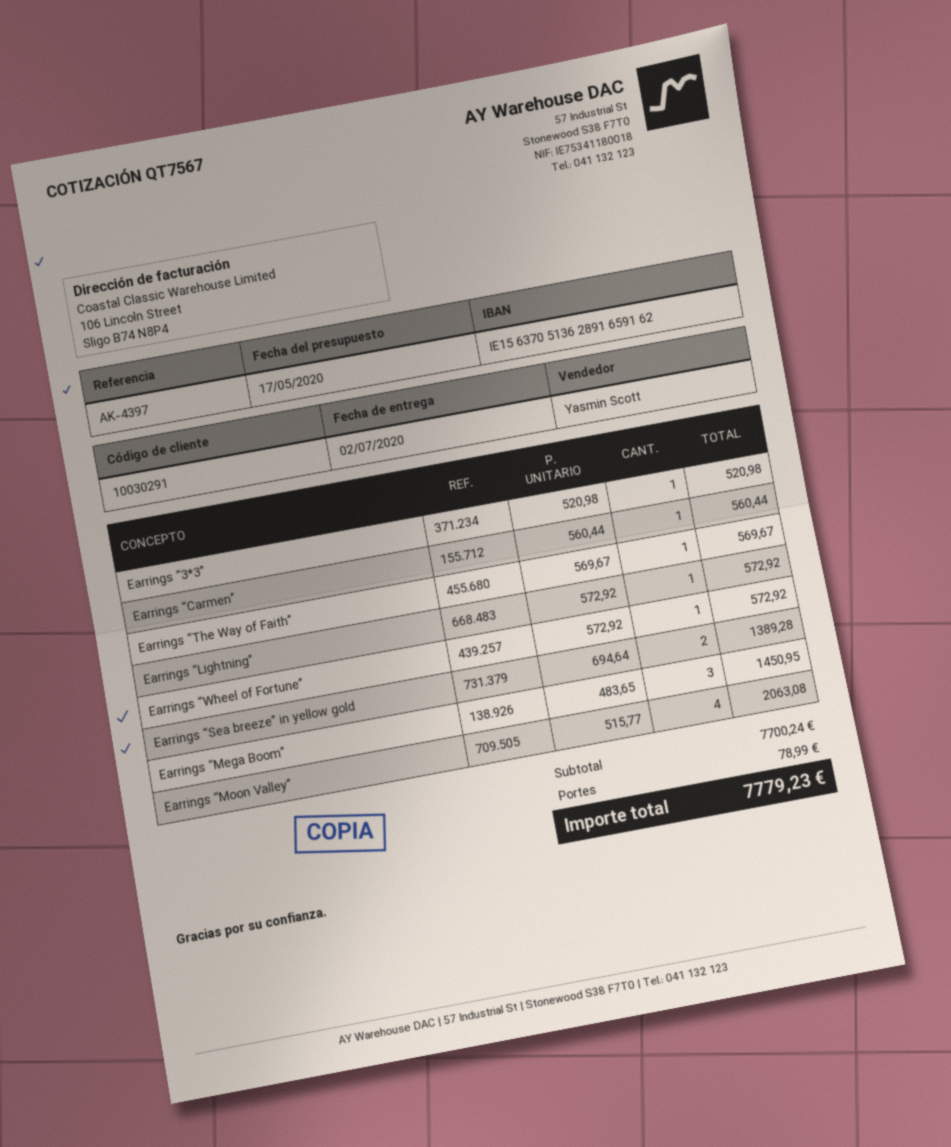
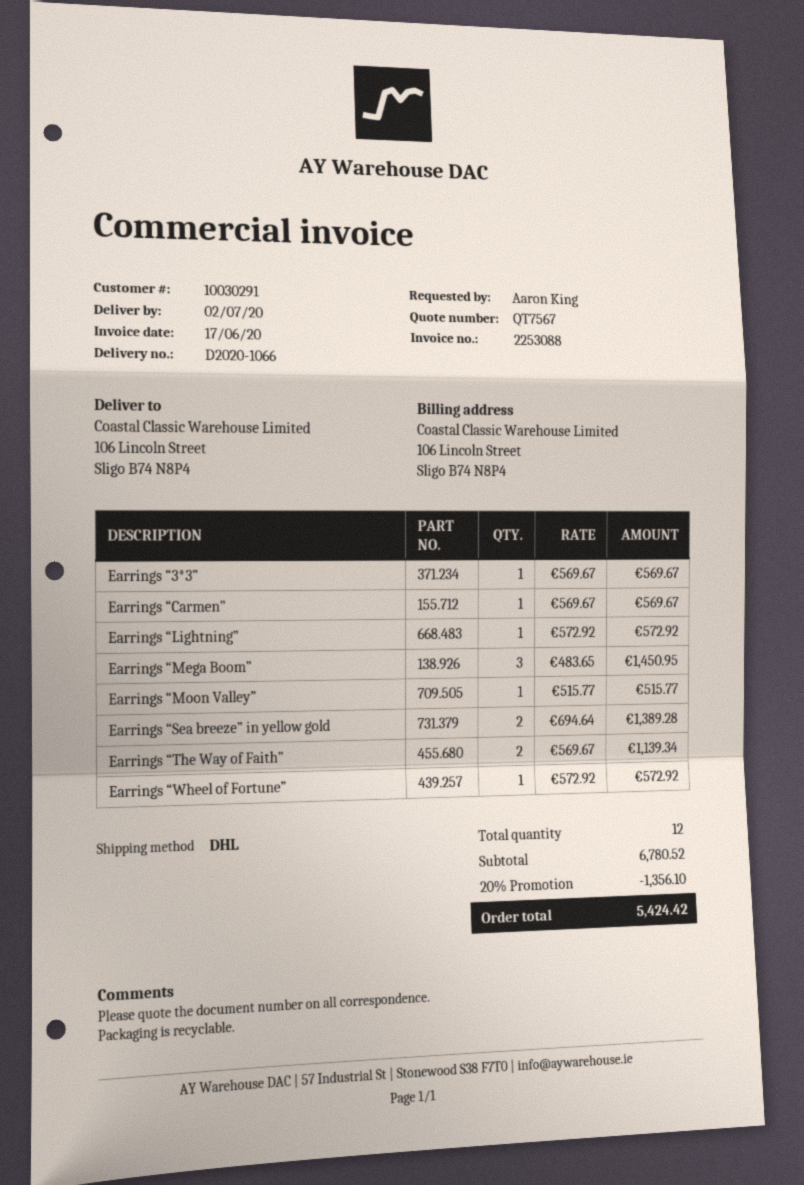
Earrings “3*3”: 1 x 520.98 = 520.98 -> 1 x 569.67 = 569.67
Earrings “Carmen”: 1 x 560.44 = 560.44 -> 1 x 569.67 = 569.67
Earrings “The Way of Faith”: 1 x 569.67 = 569.67 -> 2 x 569.67 = 1139.34
Earrings “Moon Valley”: 4 x 515.77 = 2063.08 -> 1 x 515.77 = 515.77
subtotal: 7700.24 -> 6780.52
discount: none -> 20% = 1356.10
shipping: 78.99 -> none
total: 7779.23 -> 5424.42

